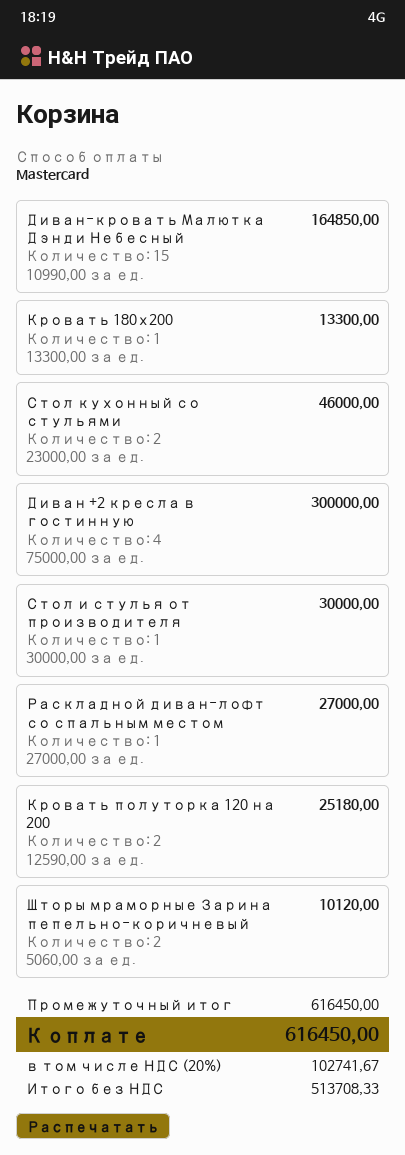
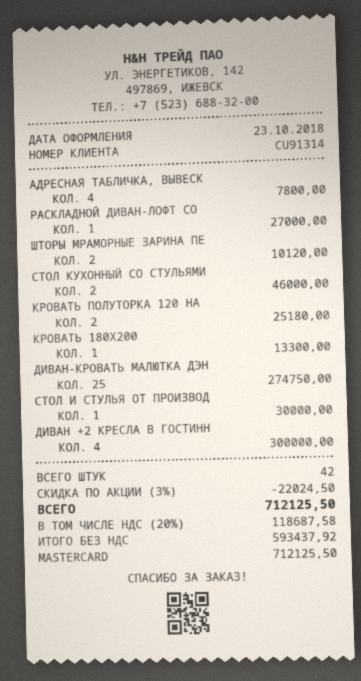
Диван-кровать Малютка Дэнди Небесный: 15 for 164850.00 -> 25 for 274750.00
АДРЕСНАЯ ТАБЛИЧКА, ВЫВЕСК: none -> 4 for 7800.00
discount: none -> 3% = 22024.50
net: 513708.33 -> 593437.92
tax: 20% = 102741.67 -> 20% = 118687.58
total: 616450.00 -> 712125.50

